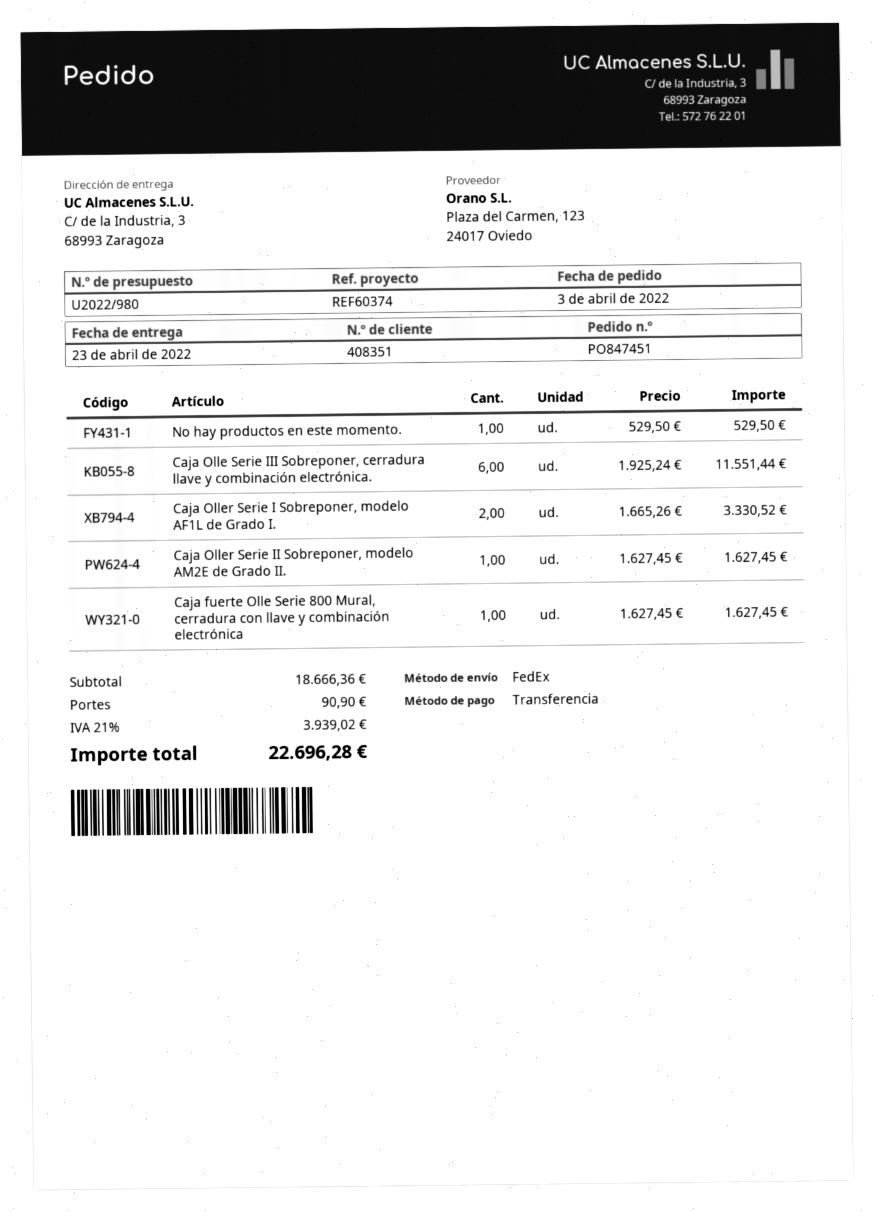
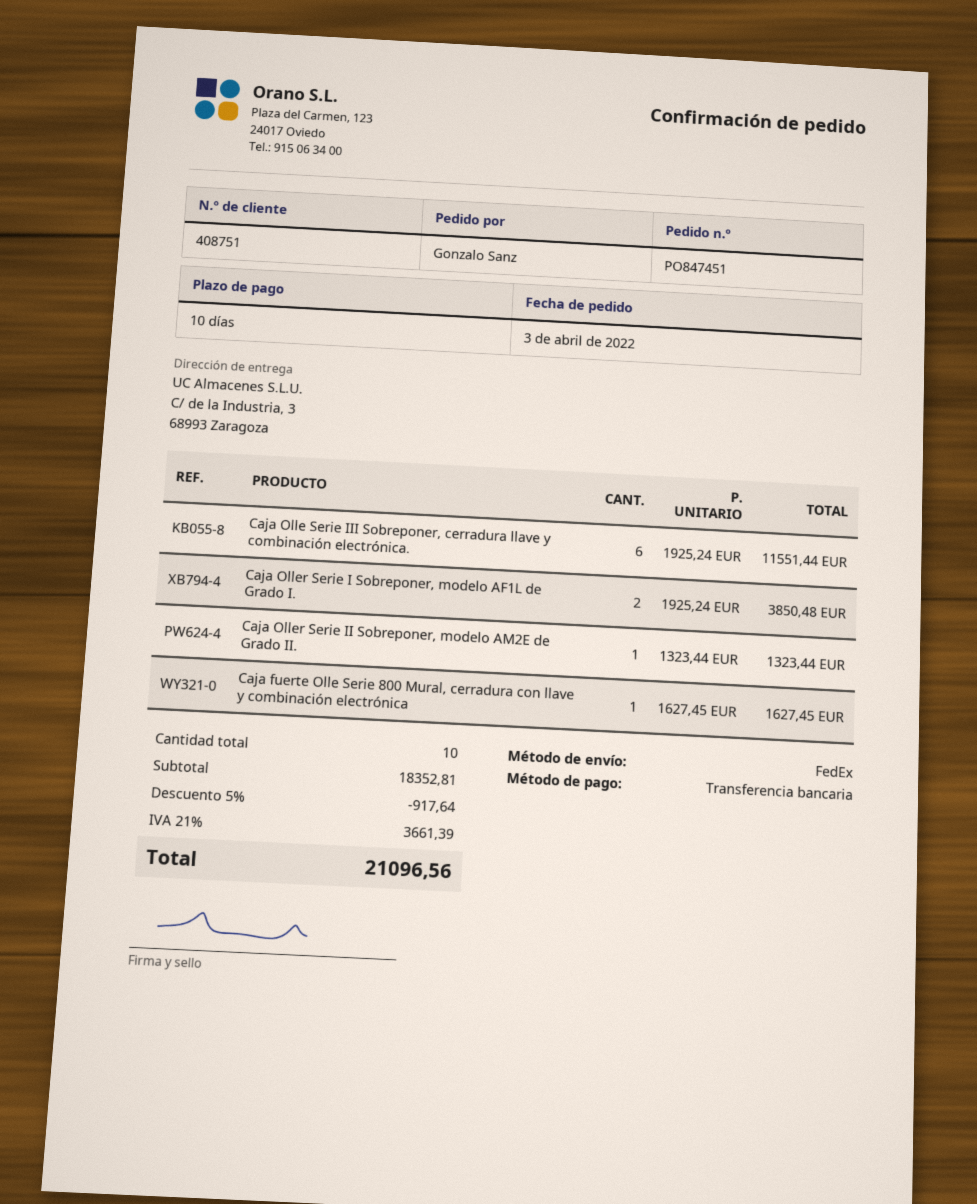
customer number: 408351 -> 408751
No hay productos en este momento.: 1 x 529.50 = 529.50 -> none
Caja Oller Serie I Sobreponer, modelo AF1L de Grado I.: 2 x 1665.26 = 3330.52 -> 2 x 1925.24 = 3850.48
Caja Oller Serie II Sobreponer, modelo AM2E de Grado II.: 1 x 1627.45 = 1627.45 -> 1 x 1323.44 = 1323.44
subtotal: 18666.36 -> 18352.81
discount: none -> 5% = 917.64
shipping: 90.90 -> none
tax: 21% = 3939.02 -> 21% = 3661.39
total: 22696.28 -> 21096.56

